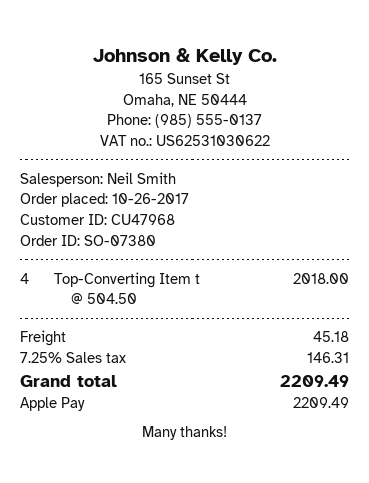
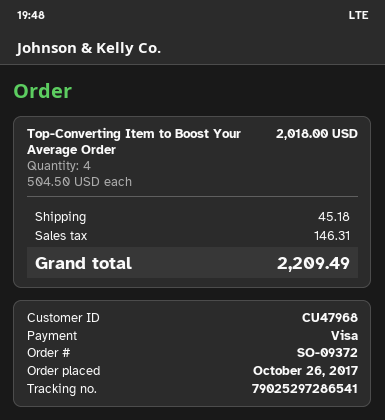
order number: SO-07380 -> SO-09372
payment method: Apple Pay -> Visa

